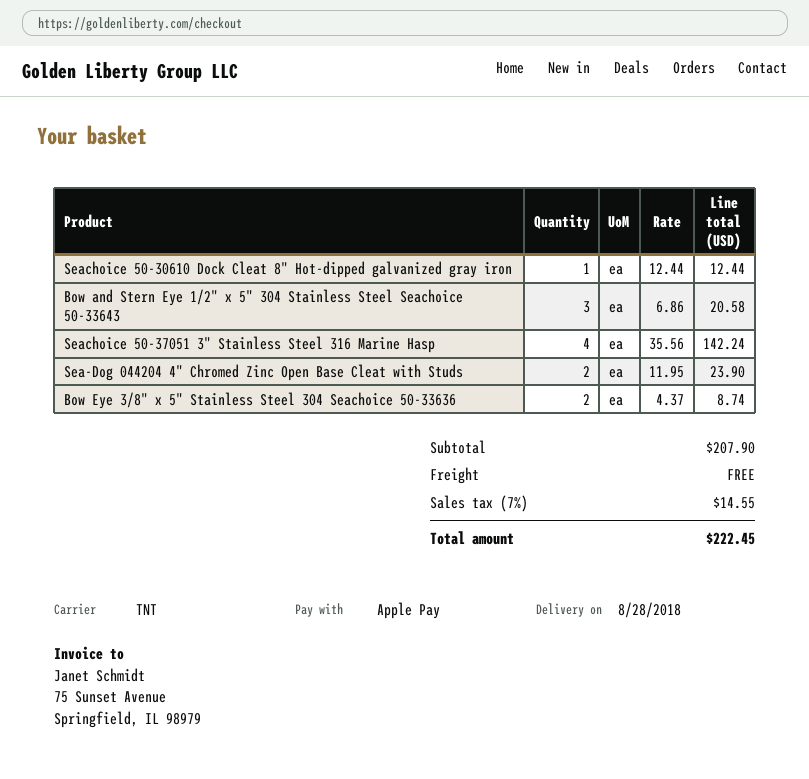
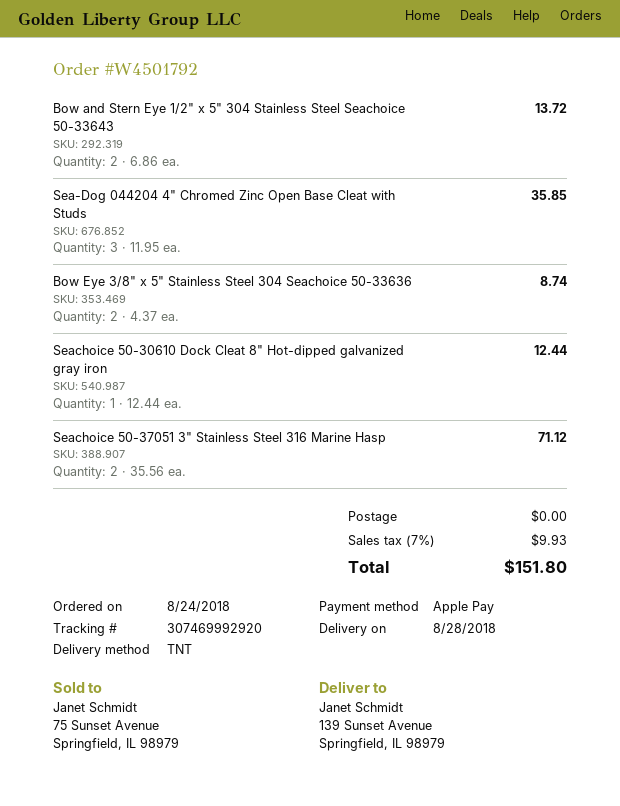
Bow and Stern Eye 1/2" x 5" 304 Stainless Steel Seachoice 50-33643: 3 x 6.86 = 20.58 -> 2 x 6.86 = 13.72
Seachoice 50-37051 3" Stainless Steel 316 Marine Hasp: 4 x 35.56 = 142.24 -> 2 x 35.56 = 71.12
Sea-Dog 044204 4" Chromed Zinc Open Base Cleat with Studs: 2 x 11.95 = 23.90 -> 3 x 11.95 = 35.85
tax: 7% = 14.55 -> 7% = 9.93
total: 222.45 -> 151.80

